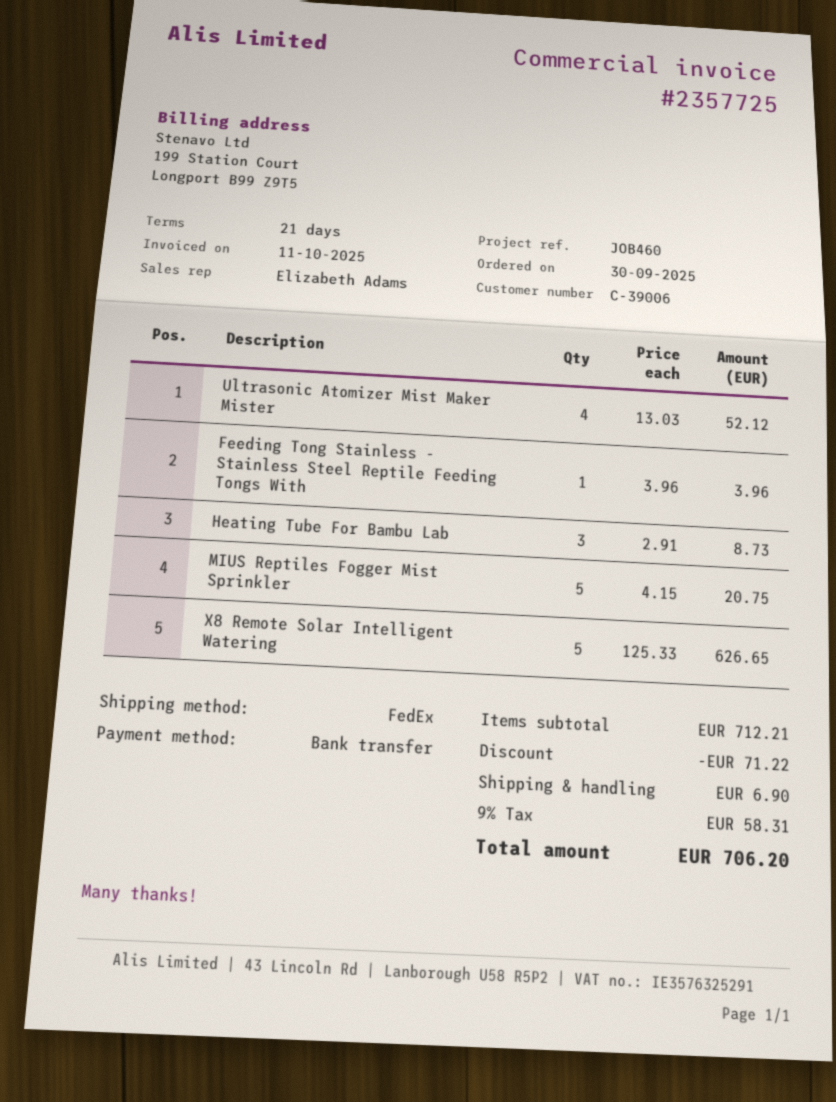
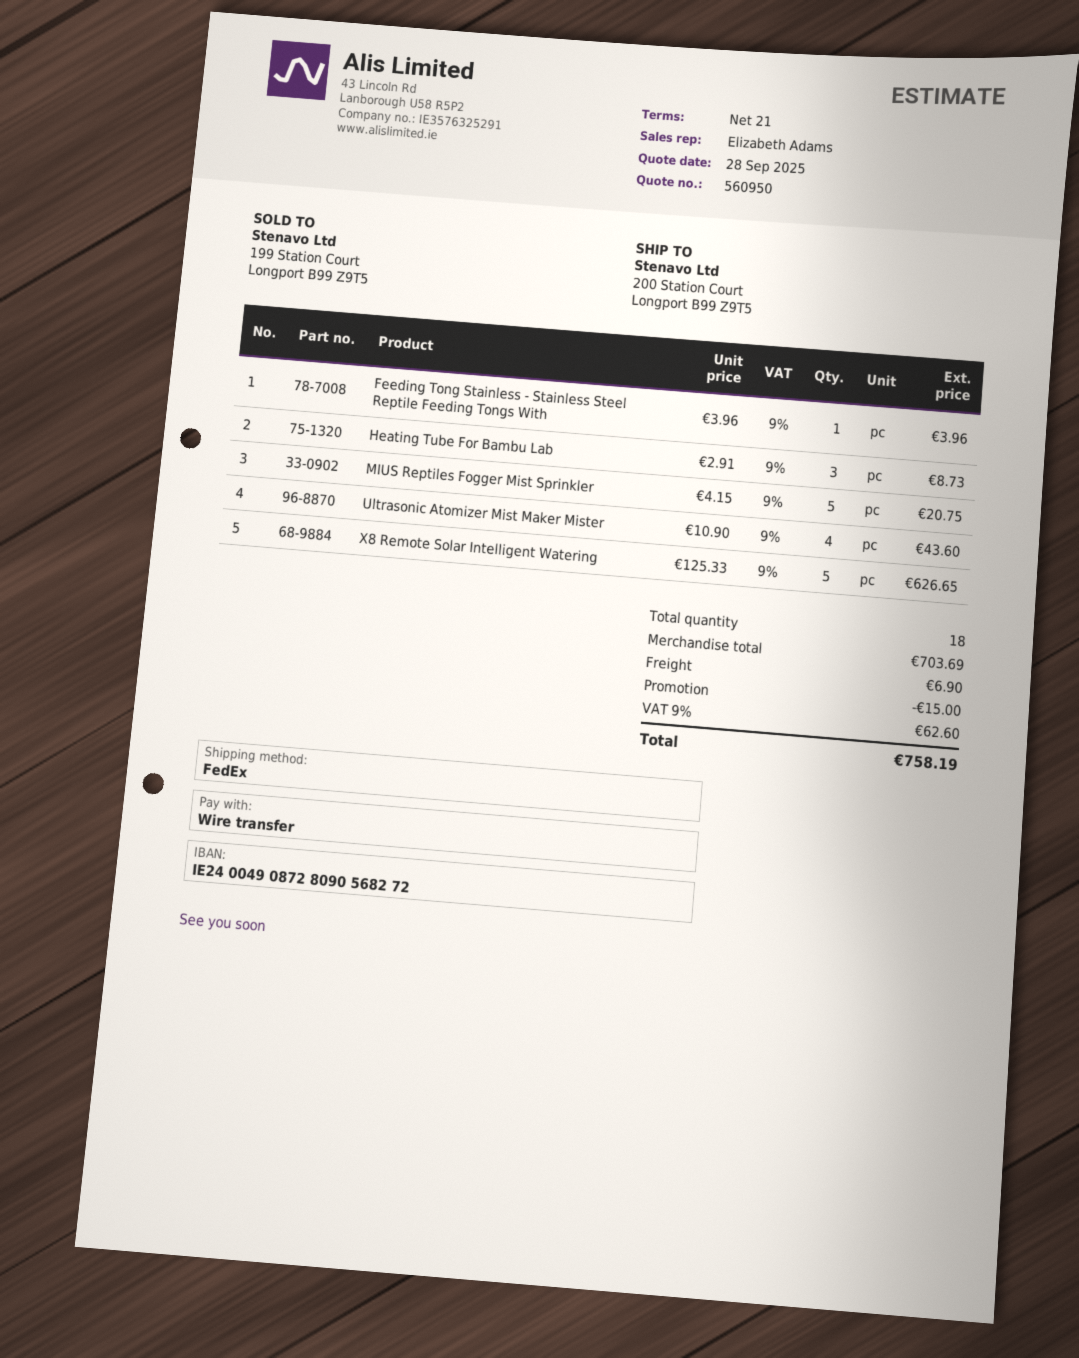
Ultrasonic Atomizer Mist Maker Mister: 4 x 13.03 = 52.12 -> 4 x 10.90 = 43.60
subtotal: 712.21 -> 703.69
discount: 71.22 -> 15.00
tax: 9% = 58.31 -> 9% = 62.60
total: 706.20 -> 758.19

